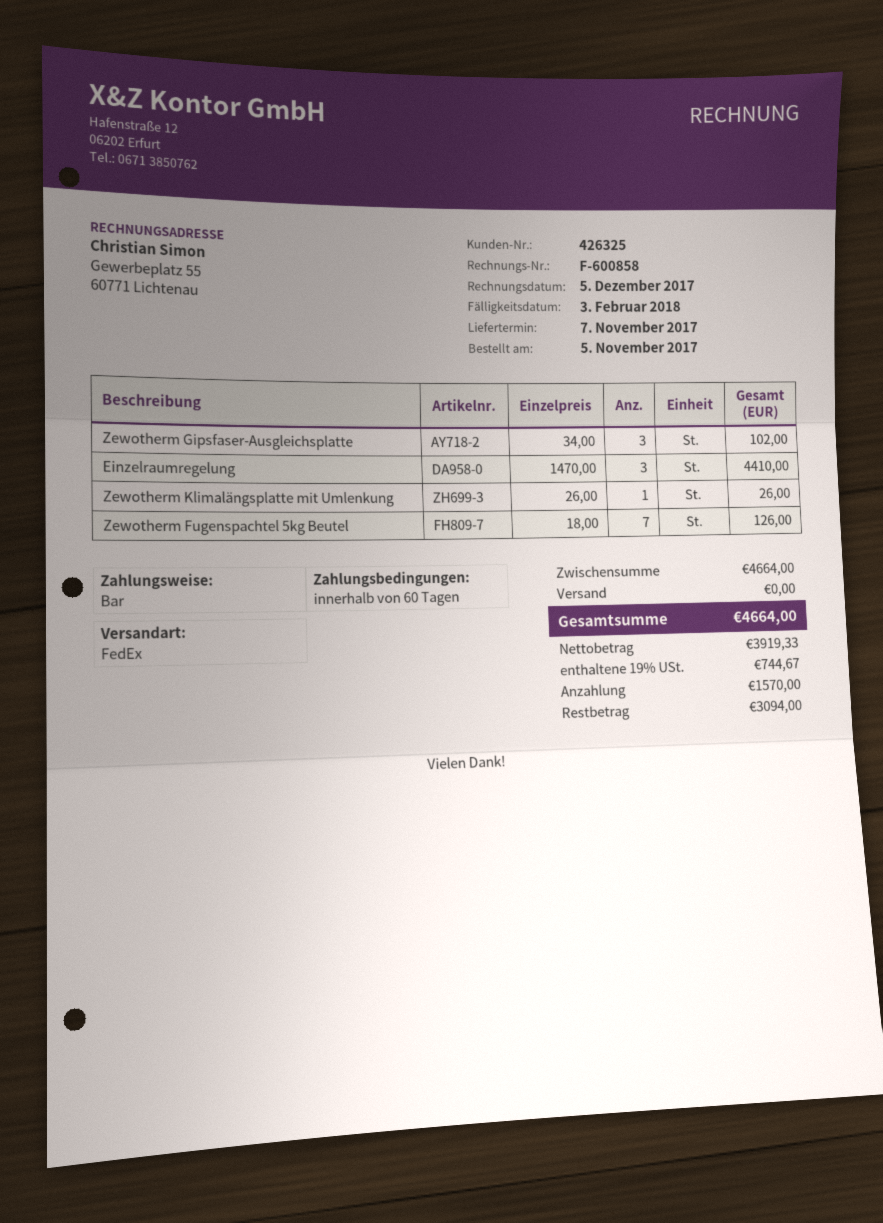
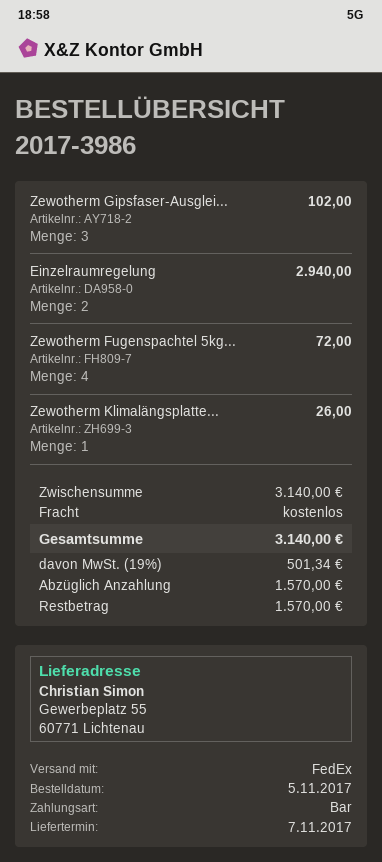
Einzelraumregelung: 3 for 4410.00 -> 2 for 2940.00
Zewotherm Fugenspachtel 5kg Beutel: 7 for 126.00 -> 4 for 72.00
subtotal: 4664.00 -> 3140.00
tax: 19% = 744.67 -> 19% = 501.34
total: 4664.00 -> 3140.00
balance: 3094.00 -> 1570.00

